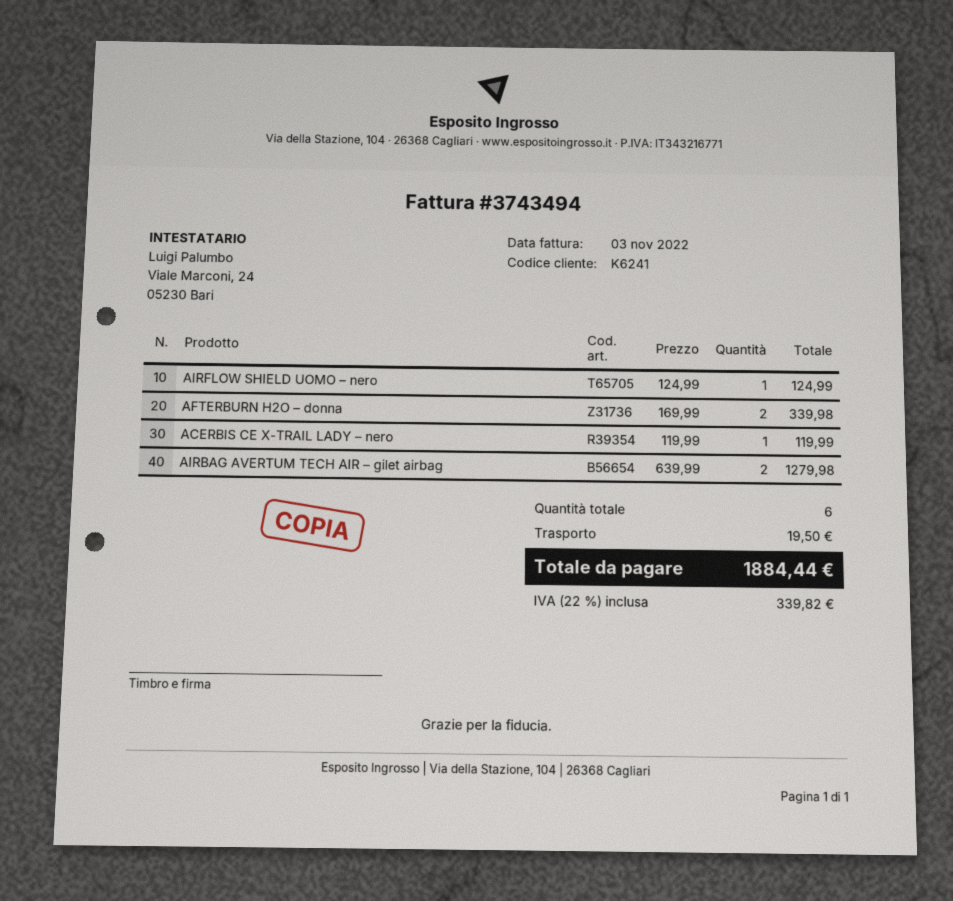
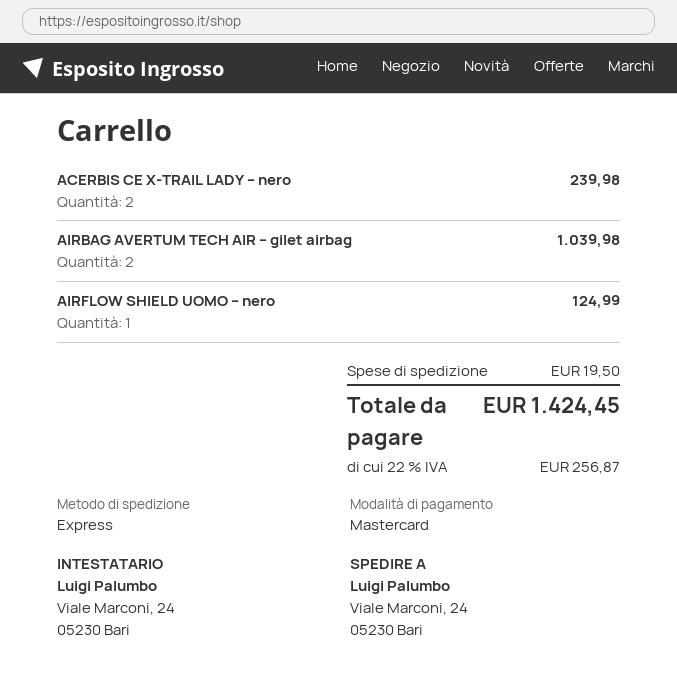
AFTERBURN H2O – donna: 2 for 339.98 -> none
ACERBIS CE X-TRAIL LADY – nero: 1 for 119.99 -> 2 for 239.98
AIRBAG AVERTUM TECH AIR – gilet airbag: 2 for 1279.98 -> 2 for 1039.98
tax: 22% = 339.82 -> 22% = 256.87
total: 1884.44 -> 1424.45

